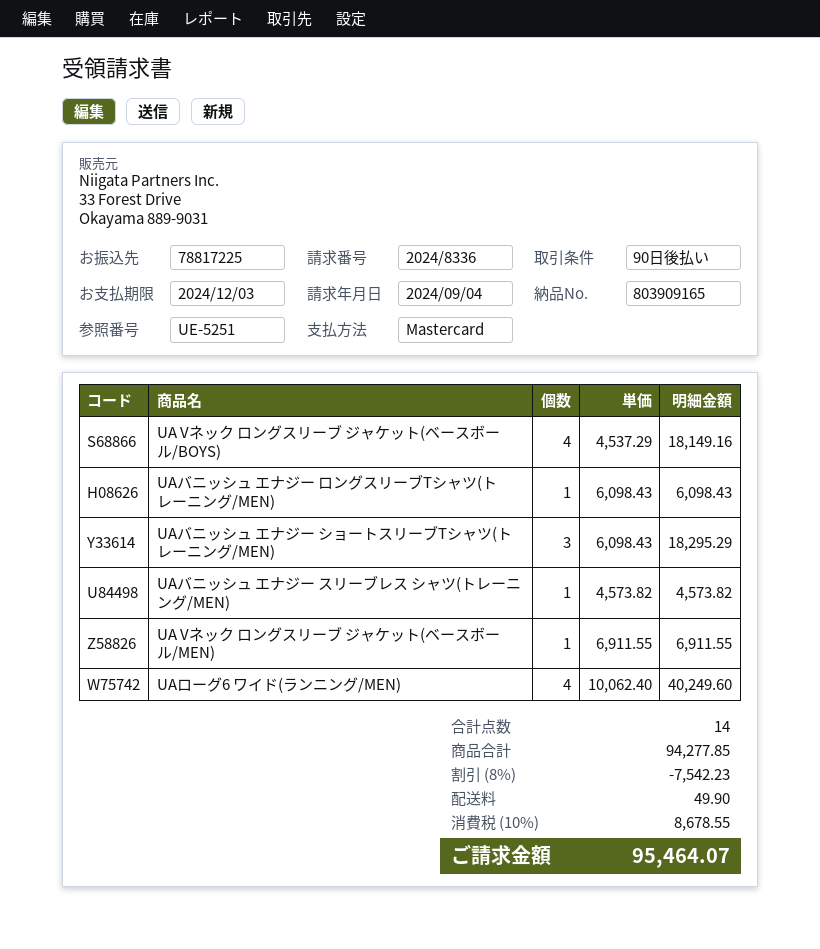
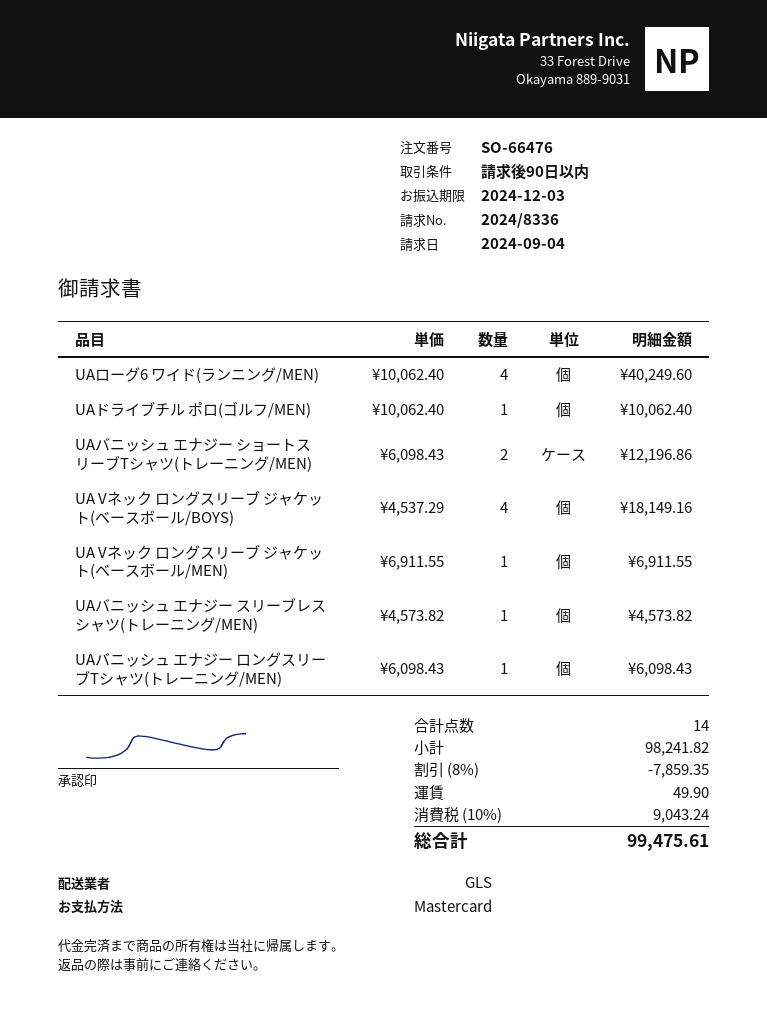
UAバニッシュ エナジー ショートスリーブTシャツ(トレーニング/MEN): 3 x 6098.43 = 18295.29 -> 2 x 6098.43 = 12196.86
UAドライブチル ポロ(ゴルフ/MEN): none -> 1 x 10062.40 = 10062.40
subtotal: 94277.85 -> 98241.82
discount: 8% = 7542.23 -> 8% = 7859.35
tax: 10% = 8678.55 -> 10% = 9043.24
total: 95464.07 -> 99475.61

